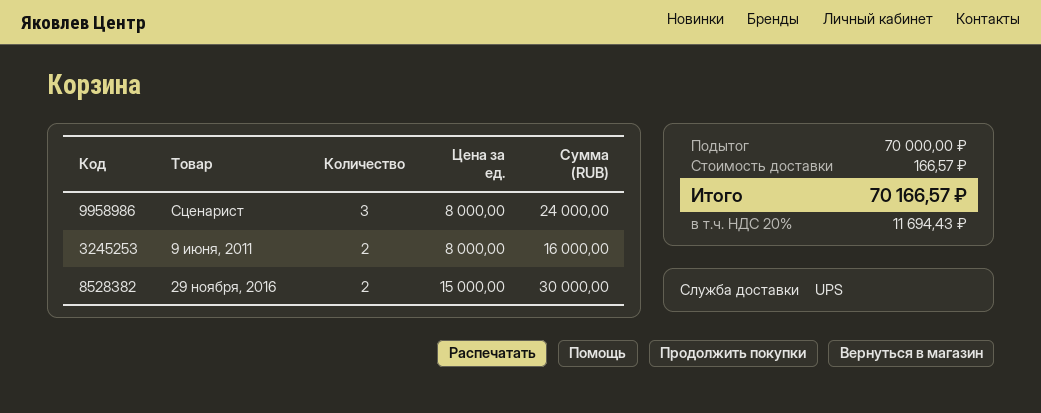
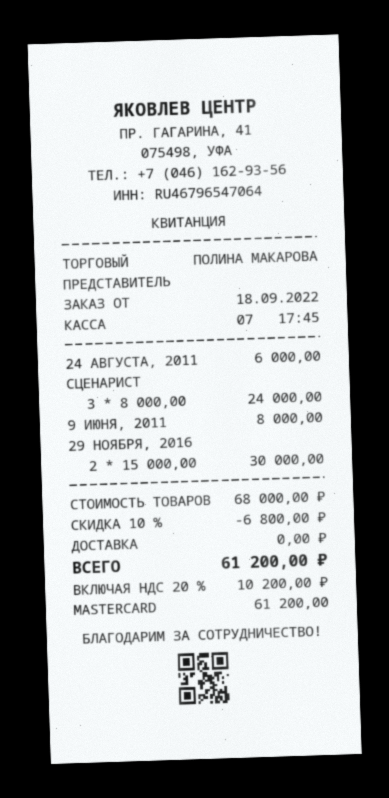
9 июня, 2011: 2 x 8000.00 = 16000.00 -> 1 x 8000.00 = 8000.00
24 АВГУСТА, 2011: none -> 1 x 6000.00 = 6000.00
subtotal: 70000.00 -> 68000.00
discount: none -> 10% = 6800.00
shipping: 166.57 -> 0.00
tax: 20% = 11694.43 -> 20% = 10200.00
total: 70166.57 -> 61200.00

